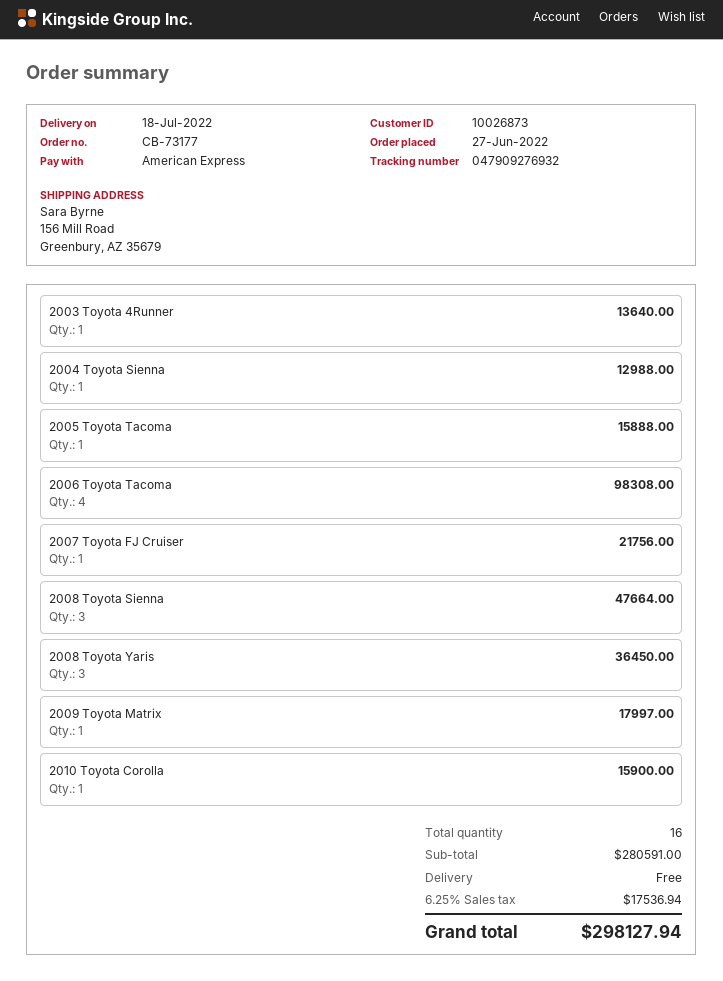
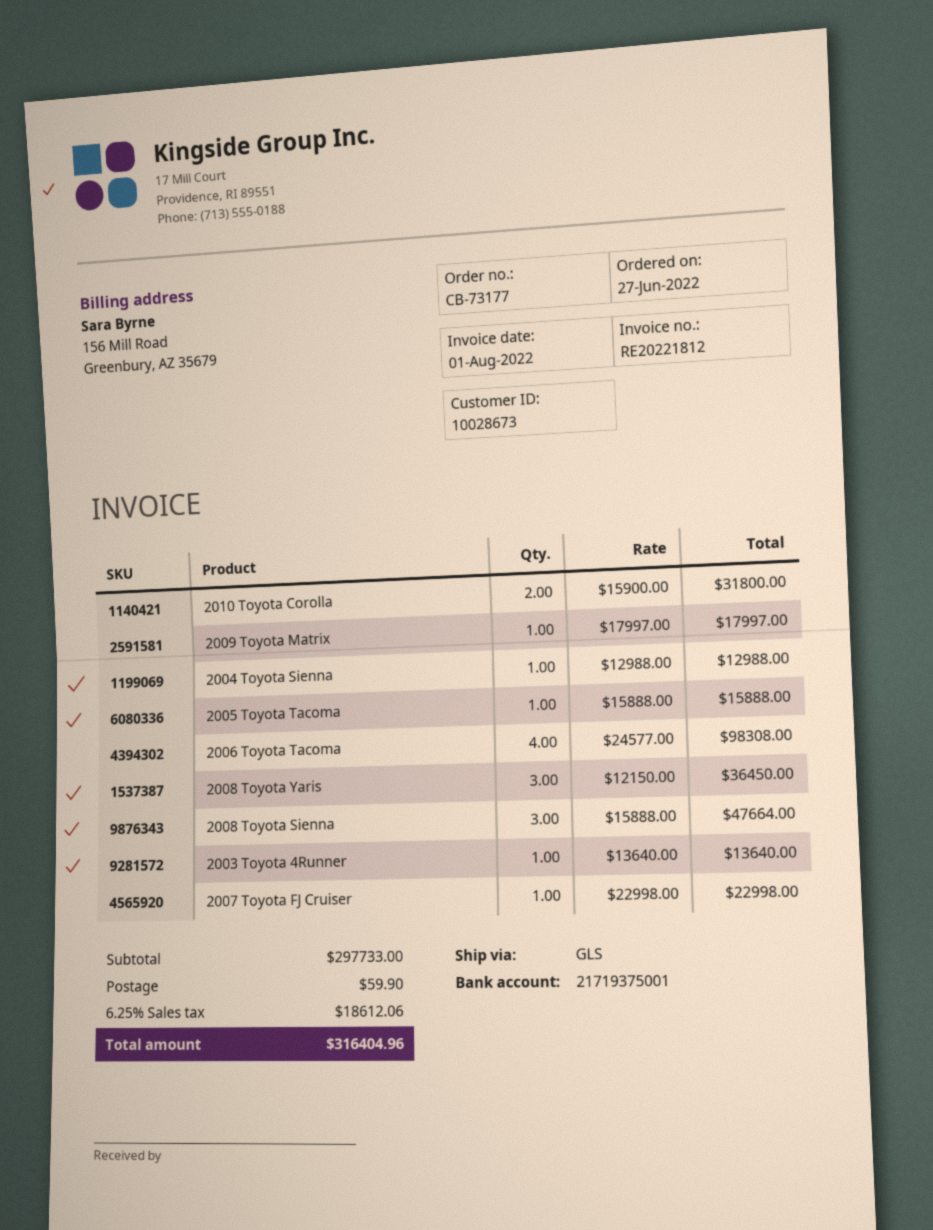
customer number: 10026873 -> 10028673
2007 Toyota FJ Cruiser: 1 for 21756.00 -> 1 for 22998.00
2010 Toyota Corolla: 1 for 15900.00 -> 2 for 31800.00
subtotal: 280591.00 -> 297733.00
shipping: 0.00 -> 59.90
tax: 6.25% = 17536.94 -> 6.25% = 18612.06
total: 298127.94 -> 316404.96

